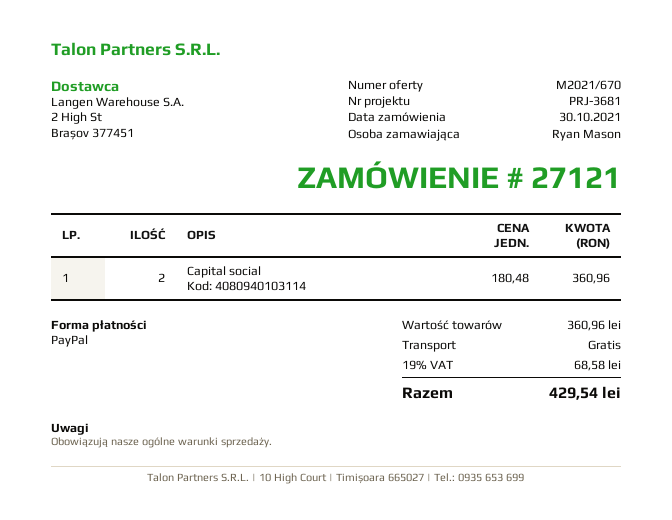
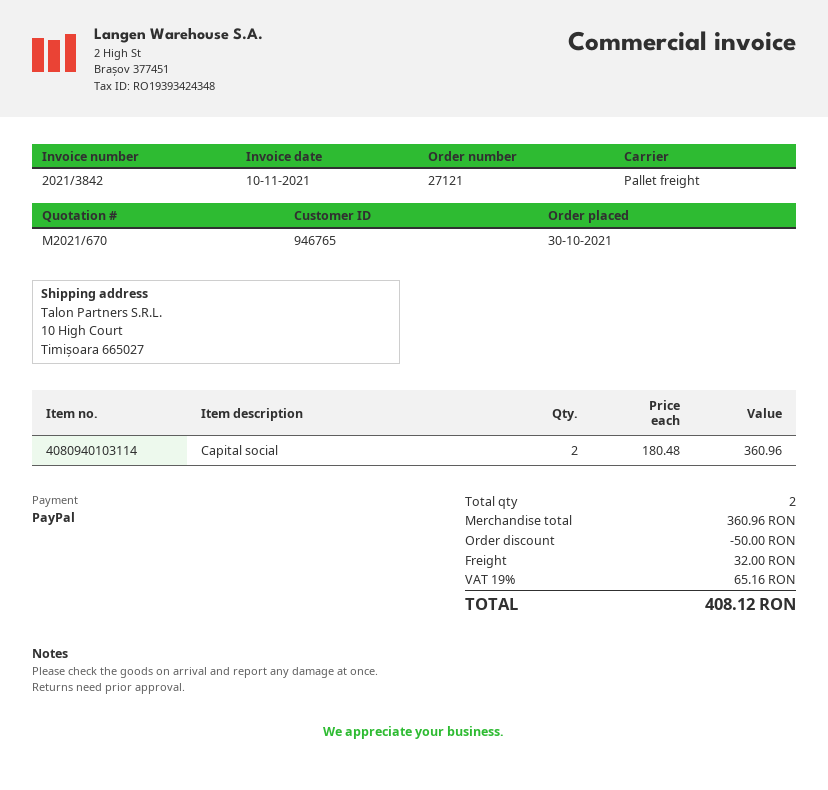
discount: none -> 50.00
shipping: 0.00 -> 32.00
tax: 19% = 68.58 -> 19% = 65.16
total: 429.54 -> 408.12

